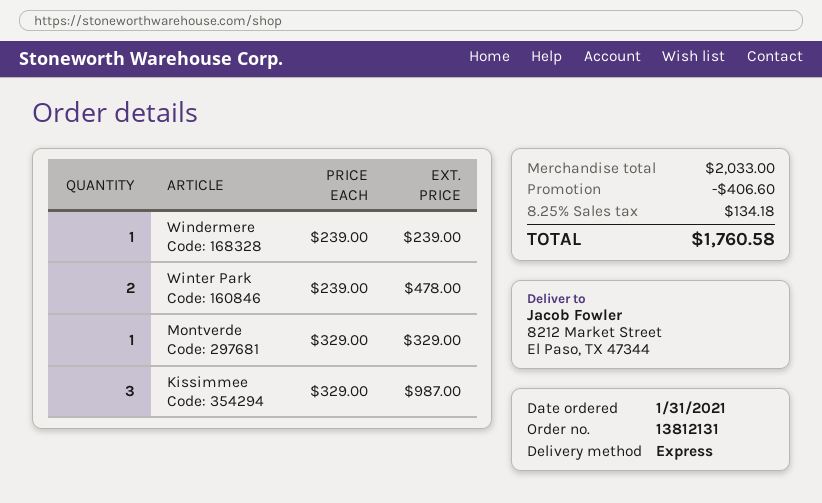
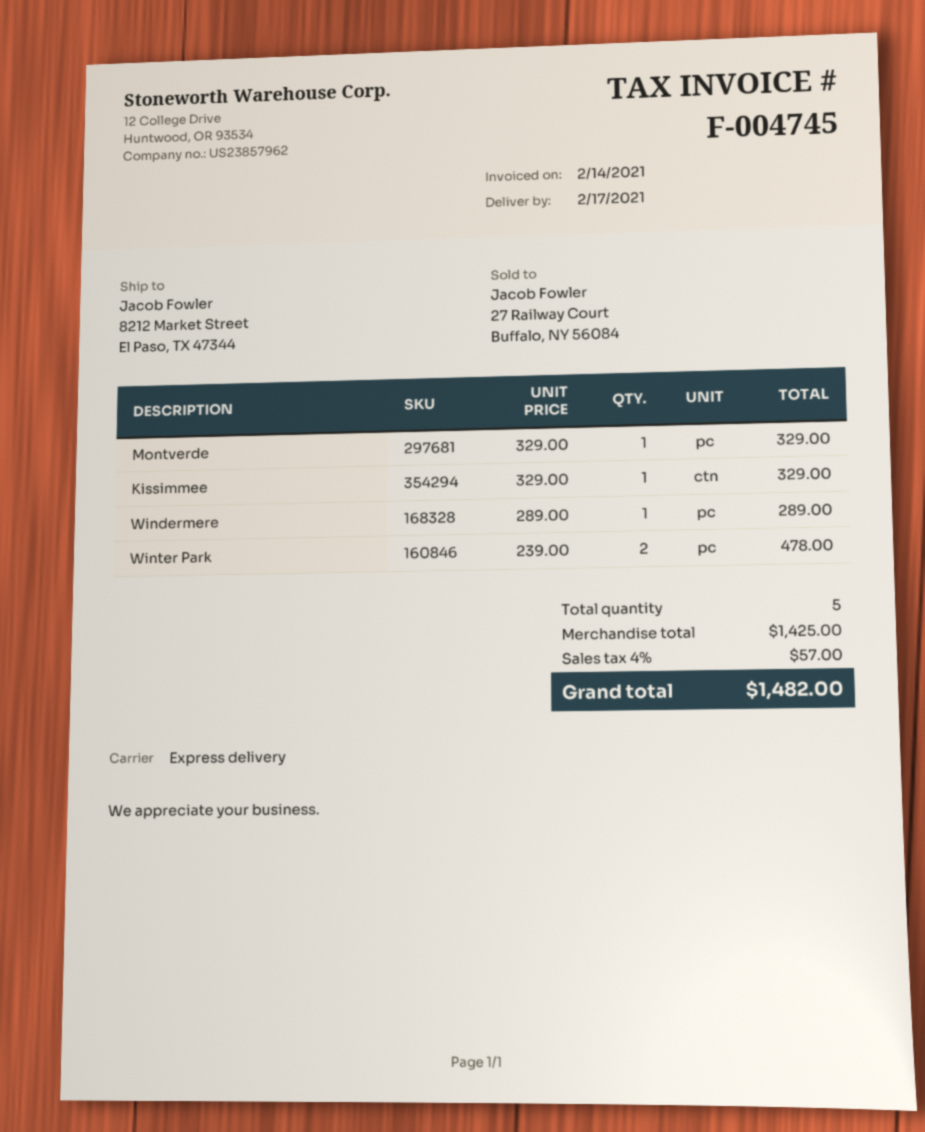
Windermere: 1 x 239.00 = 239.00 -> 1 x 289.00 = 289.00
Kissimmee: 3 x 329.00 = 987.00 -> 1 x 329.00 = 329.00
subtotal: 2033.00 -> 1425.00
discount: 406.60 -> none
tax: 8.25% = 134.18 -> 4% = 57.00
total: 1760.58 -> 1482.00

